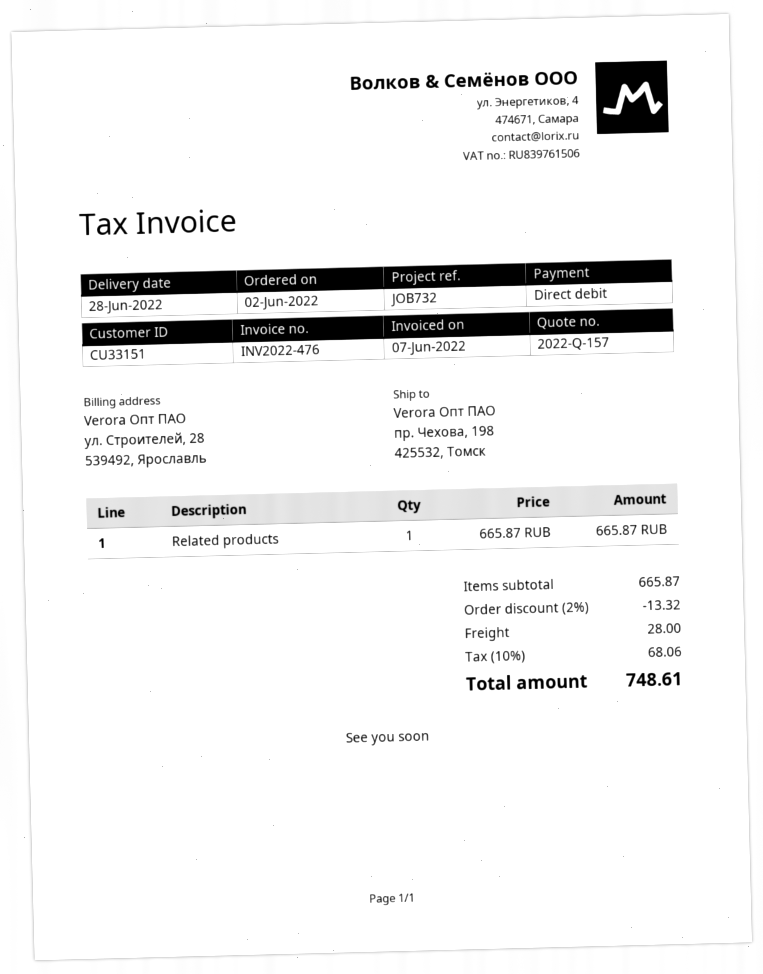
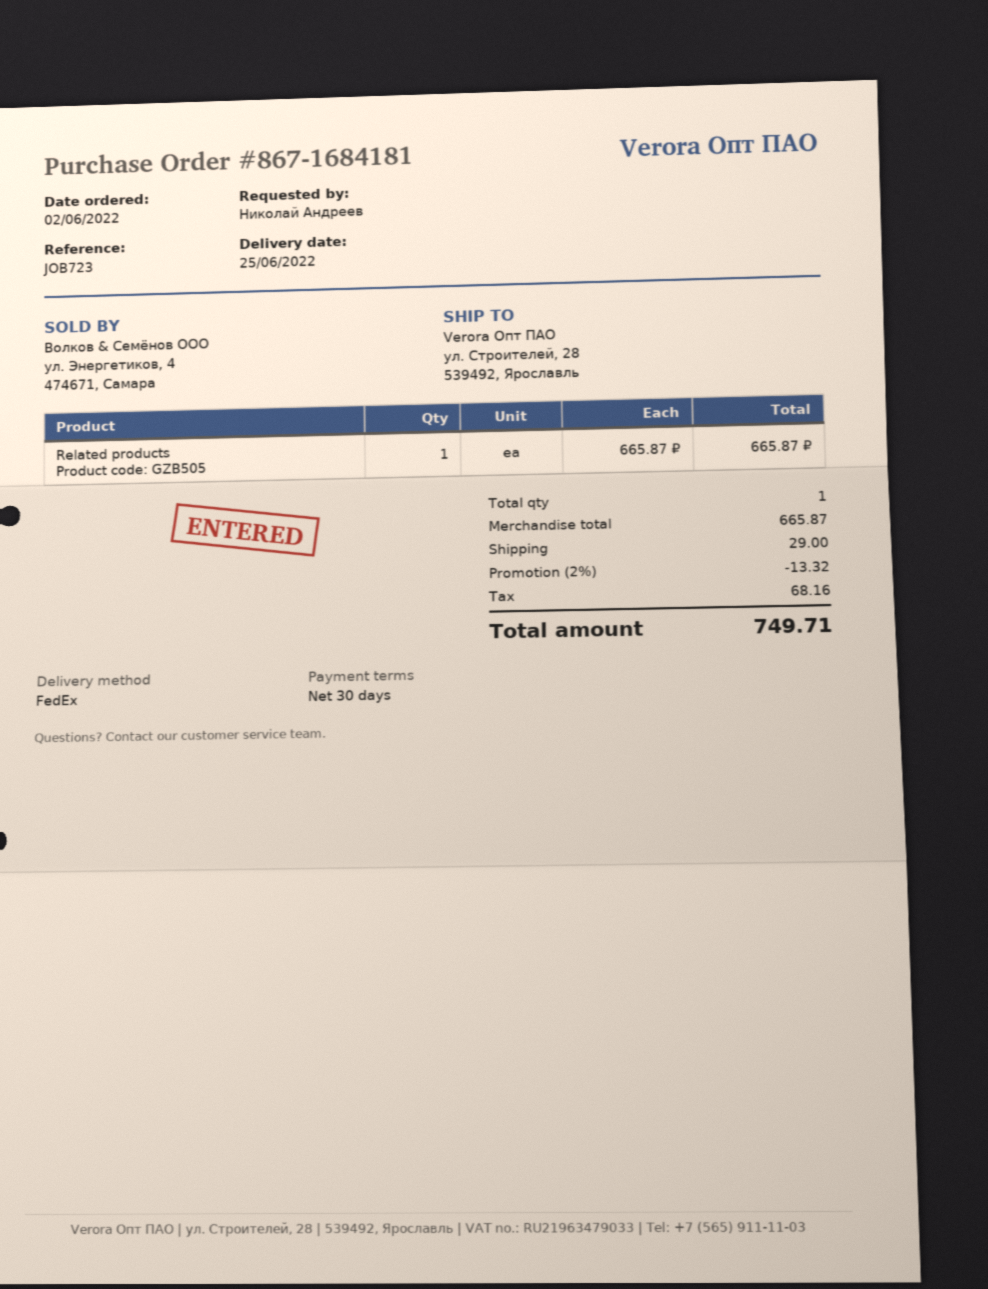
delivery date: 2022-06-28 -> 2022-06-25
reference: JOB732 -> JOB723
ship to: пр. Чехова, 198, 425532, Томск -> ул. Строителей, 28, 539492, Ярославль
shipping: 28.00 -> 29.00
tax: 68.06 -> 68.16
total: 748.61 -> 749.71

